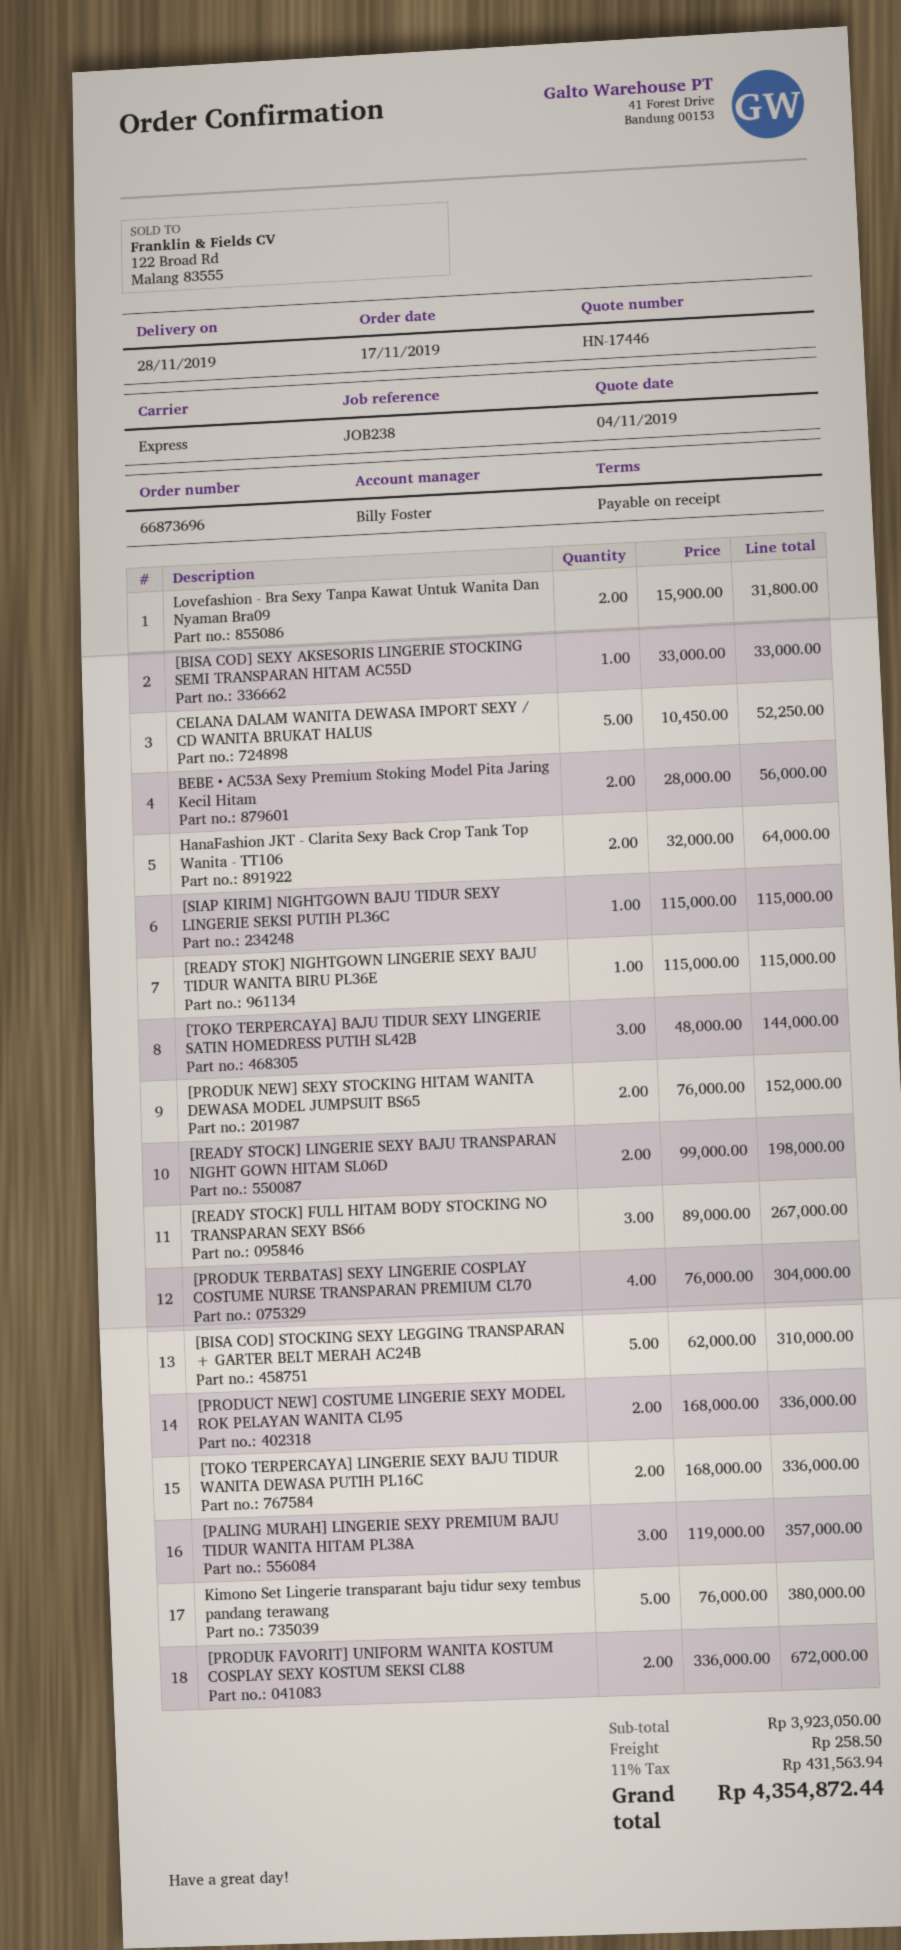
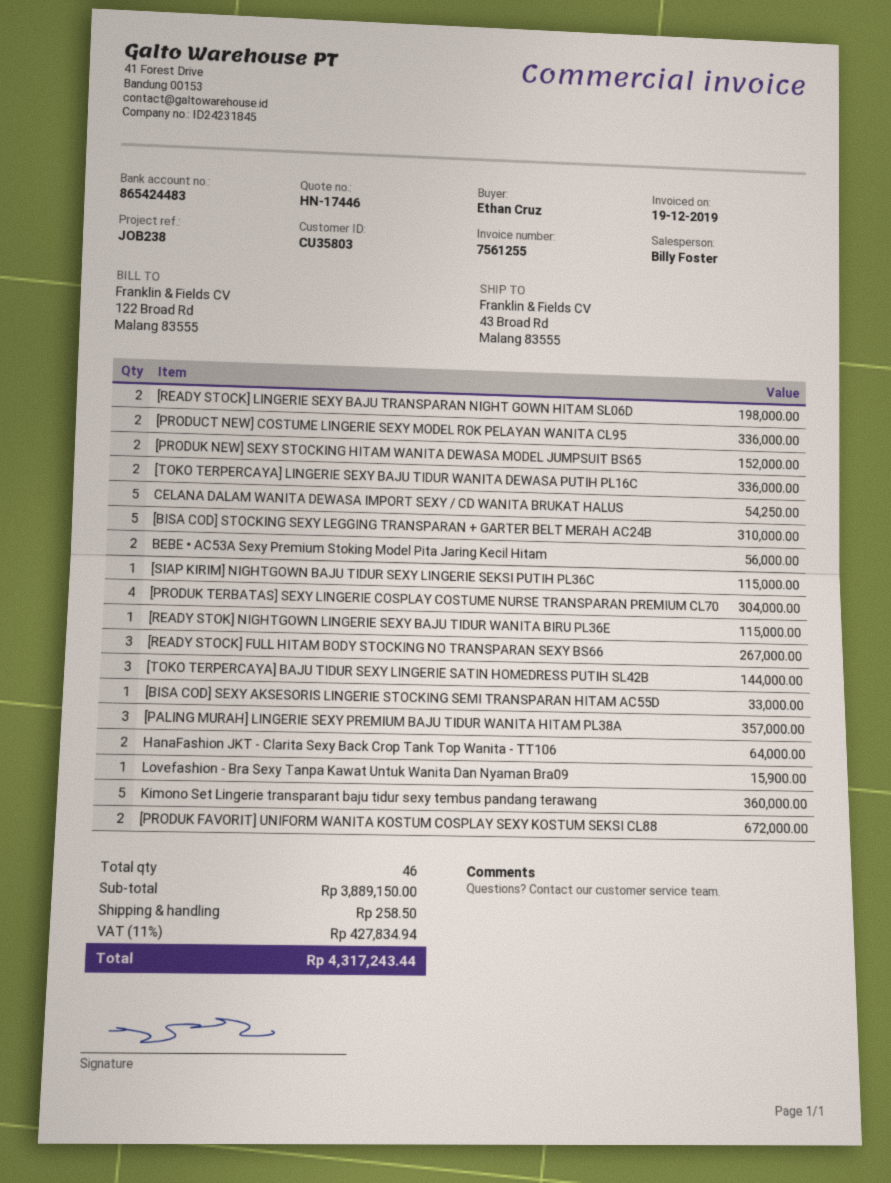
Lovefashion - Bra Sexy Tanpa Kawat Untuk Wanita Dan Nyaman Bra09: 2 for 31800.00 -> 1 for 15900.00
CELANA DALAM WANITA DEWASA IMPORT SEXY / CD WANITA BRUKAT HALUS: 5 for 52250.00 -> 5 for 54250.00
Kimono Set Lingerie transparant baju tidur sexy tembus pandang terawang: 5 for 380000.00 -> 5 for 360000.00
subtotal: 3923050.00 -> 3889150.00
tax: 11% = 431563.94 -> 11% = 427834.94
total: 4354872.44 -> 4317243.44

